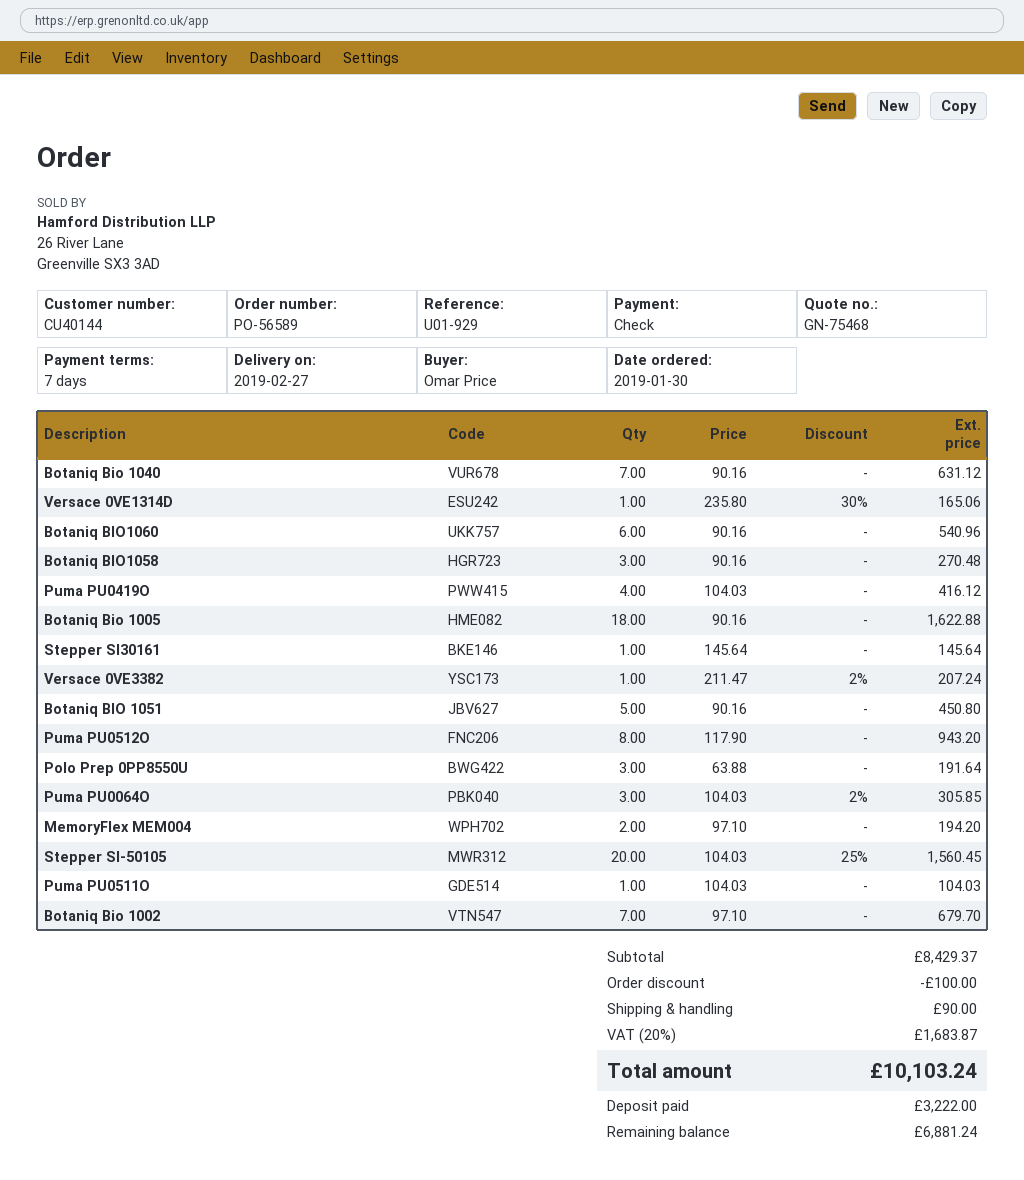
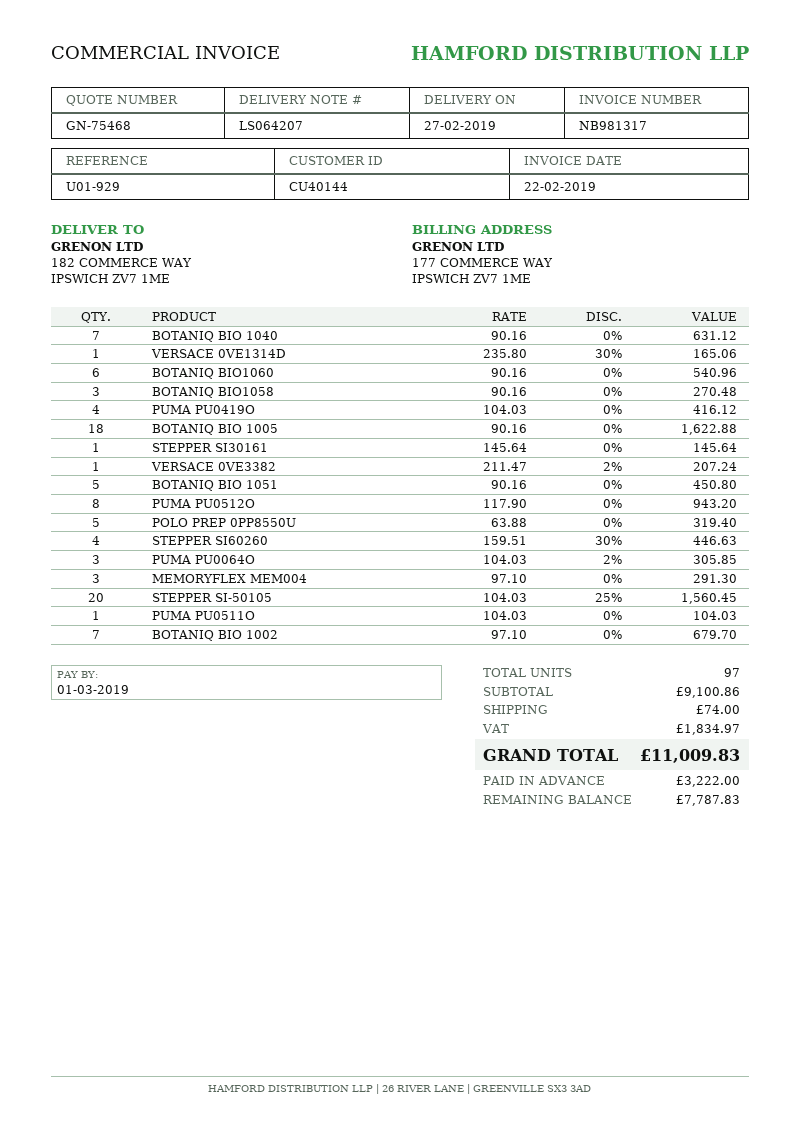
Polo Prep 0PP8550U: 3 x 63.88 = 191.64 -> 5 x 63.88 = 319.40
MemoryFlex MEM004: 2 x 97.10 = 194.20 -> 3 x 97.10 = 291.30
STEPPER SI60260: none -> 4 x 159.51 - 30% = 446.63
subtotal: 8429.37 -> 9100.86
discount: 100.00 -> none
shipping: 90.00 -> 74.00
tax: 1683.87 -> 1834.97
total: 10103.24 -> 11009.83
balance: 6881.24 -> 7787.83

